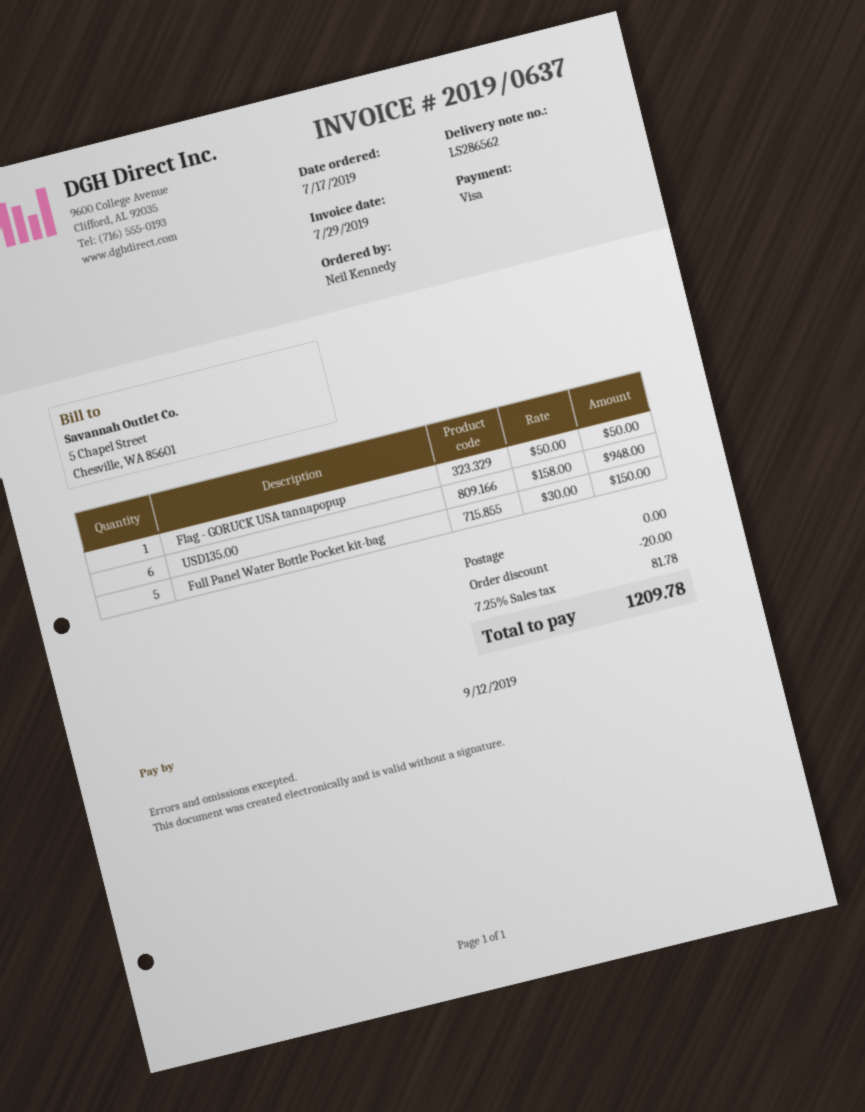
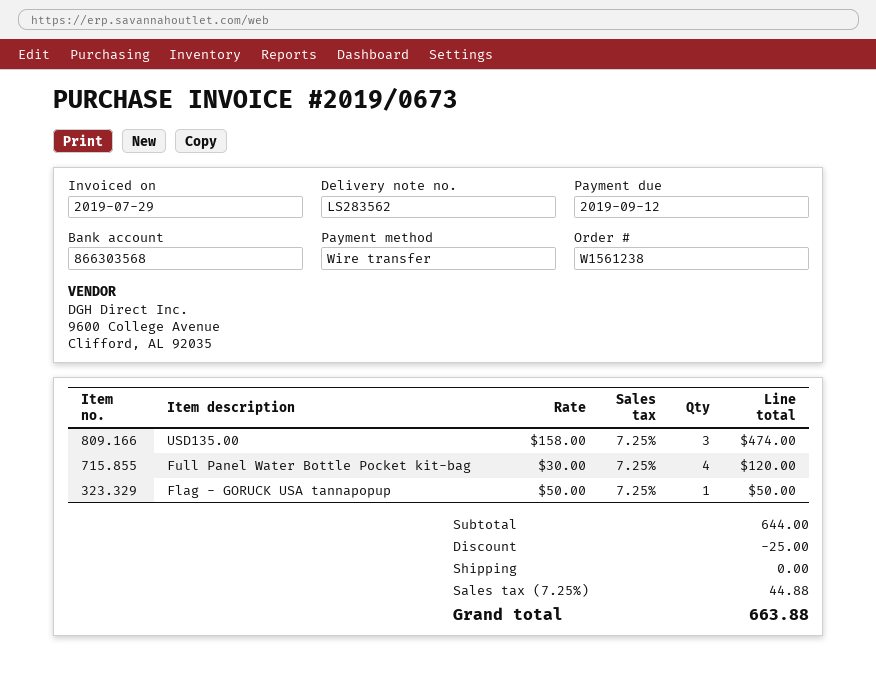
delivery note number: LS286562 -> LS283562
invoice number: 2019/0637 -> 2019/0673
payment method: Visa -> bank transfer
USD135.00: 6 x 158.00 = 948.00 -> 3 x 158.00 = 474.00
Full Panel Water Bottle Pocket kit-bag: 5 x 30.00 = 150.00 -> 4 x 30.00 = 120.00
discount: 20.00 -> 25.00
tax: 7.25% = 81.78 -> 7.25% = 44.88
total: 1209.78 -> 663.88

